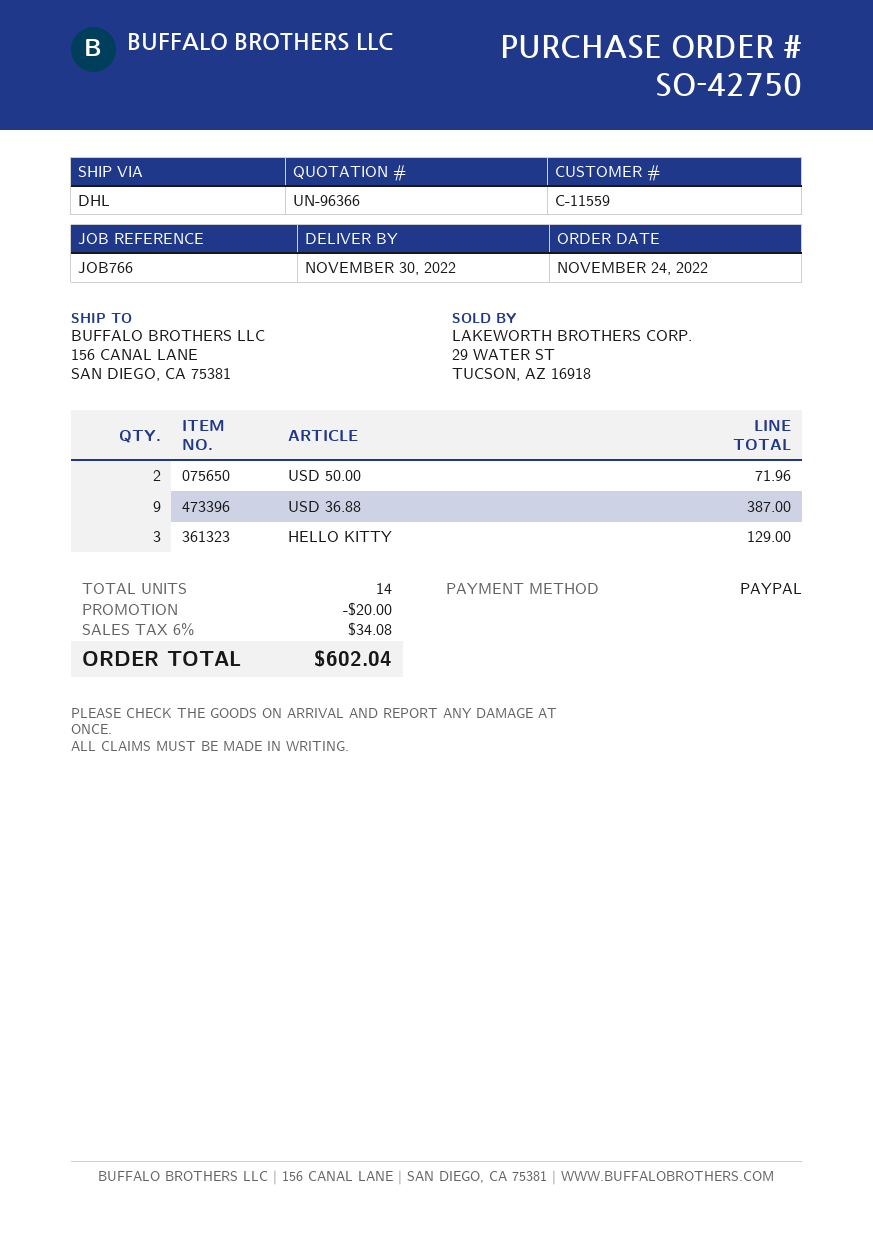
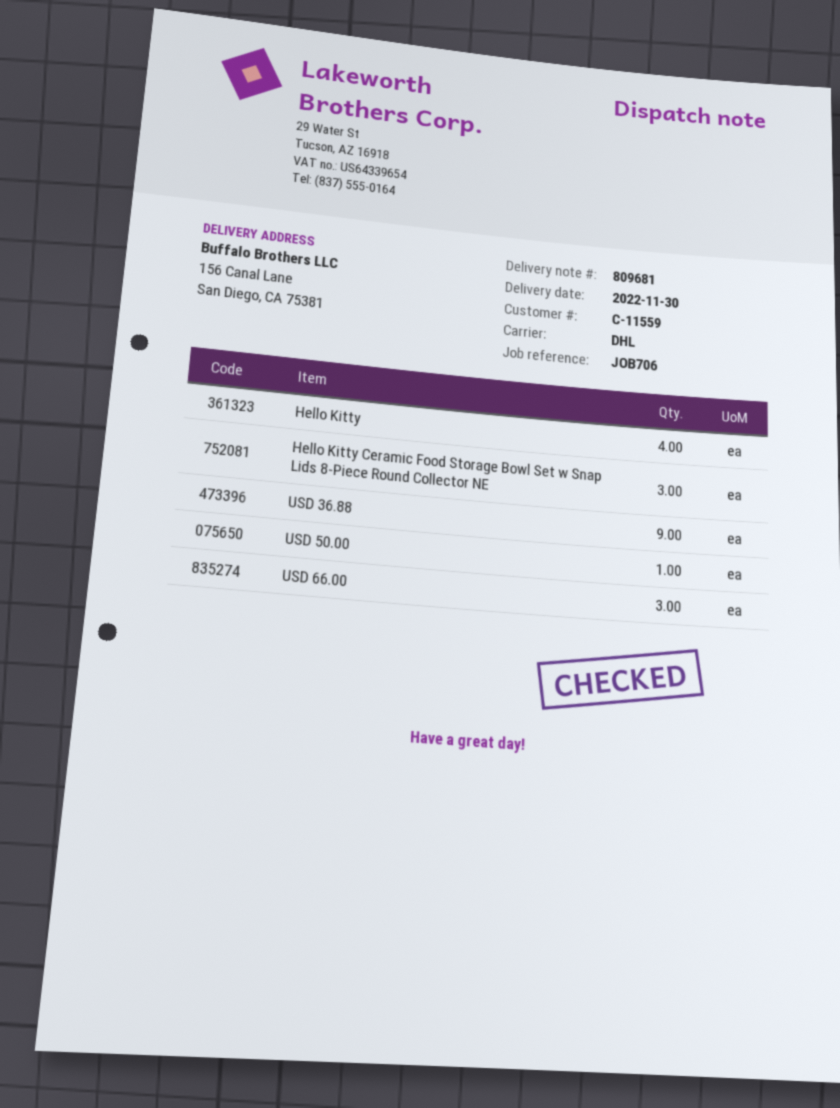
reference: JOB766 -> JOB706
USD 50.00: 2 -> 1
HELLO KITTY: 3 -> 4
Hello Kitty Ceramic Food Storage Bowl Set w Snap Lids 8-Piece Round Collector NE: none -> 3
USD 66.00: none -> 3

